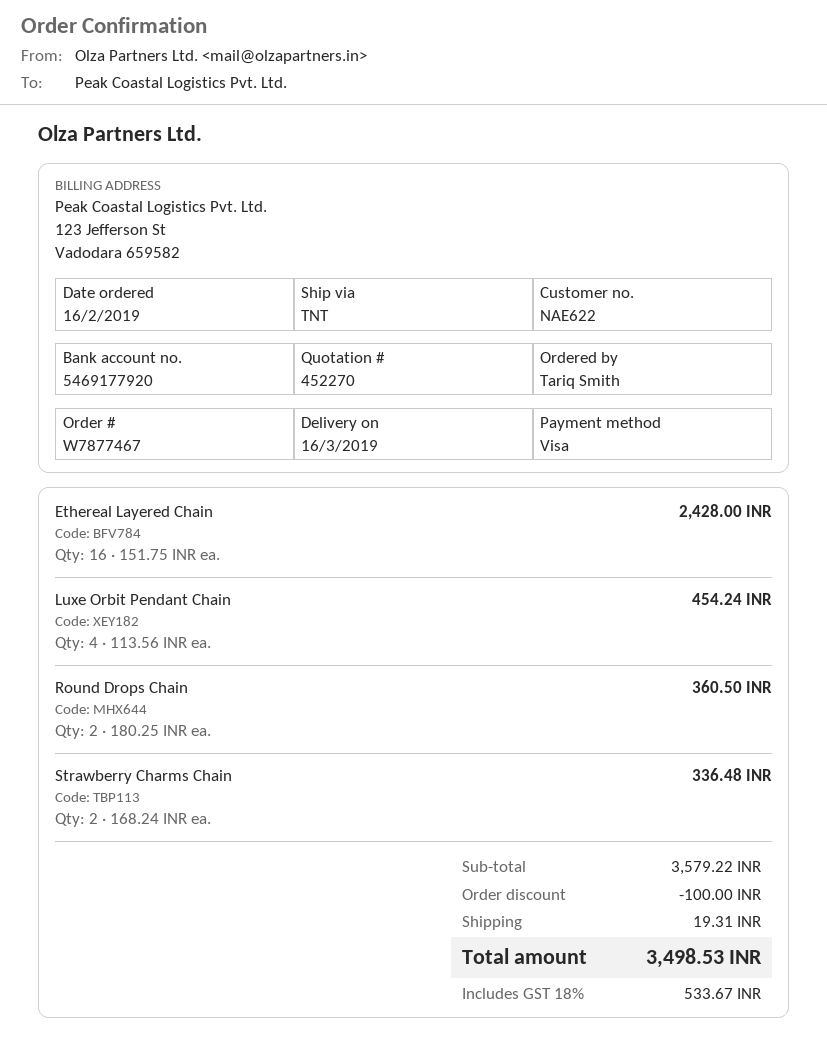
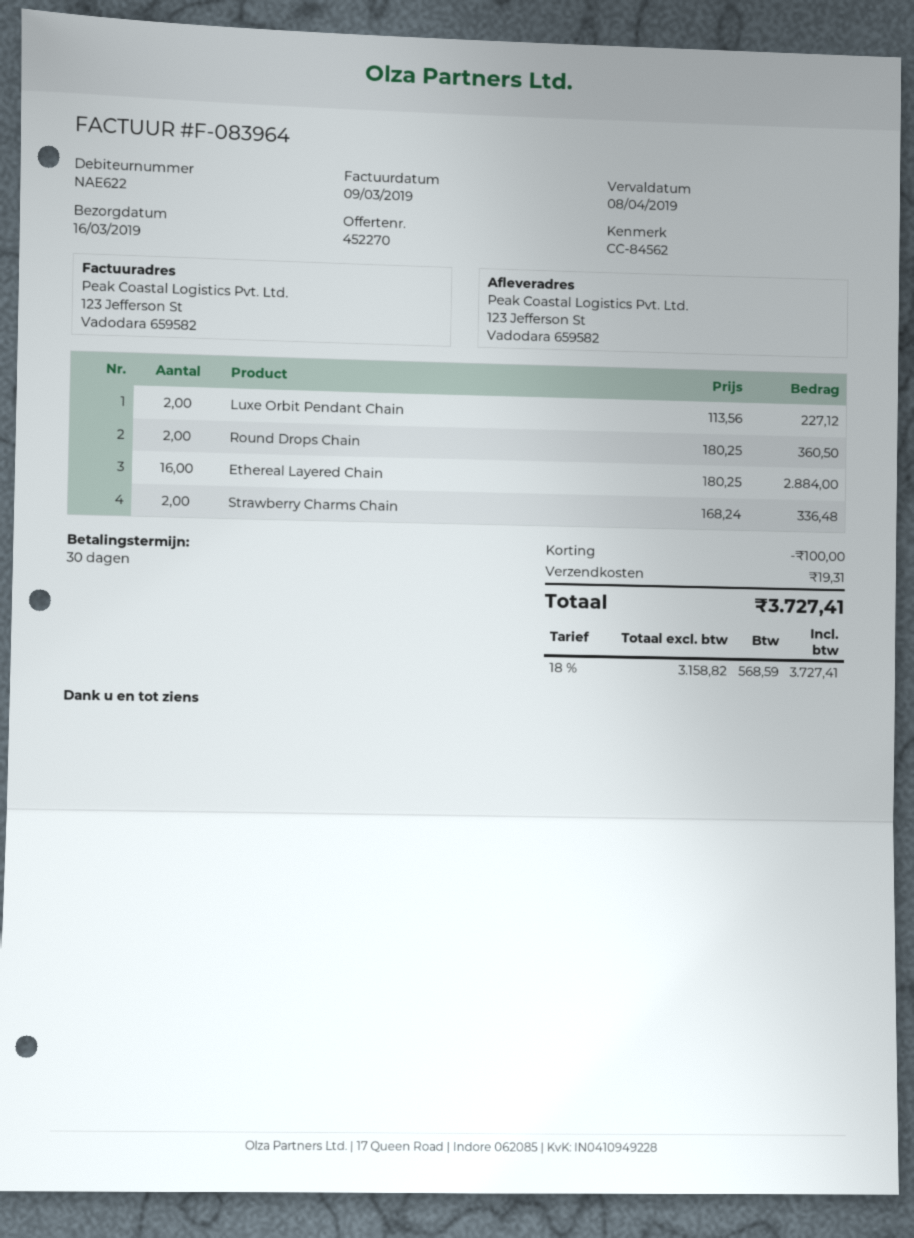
Ethereal Layered Chain: 16 x 151.75 = 2428.00 -> 16 x 180.25 = 2884.00
Luxe Orbit Pendant Chain: 4 x 113.56 = 454.24 -> 2 x 113.56 = 227.12
tax: 18% = 533.67 -> 18% = 568.59
total: 3498.53 -> 3727.41

